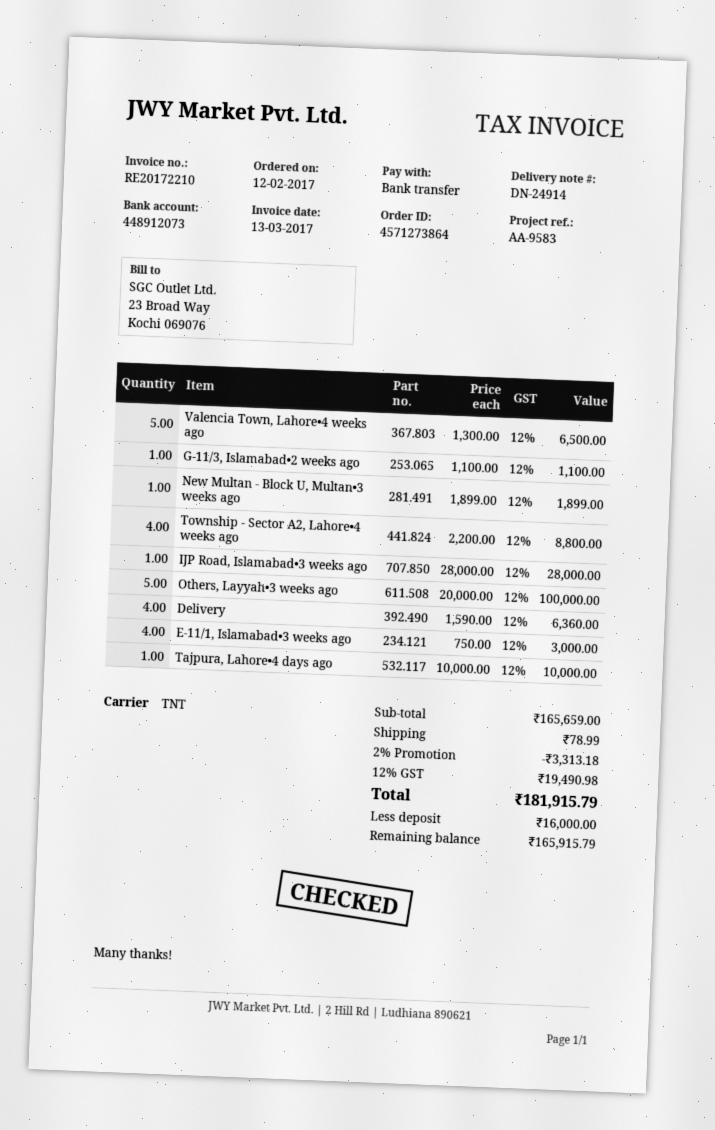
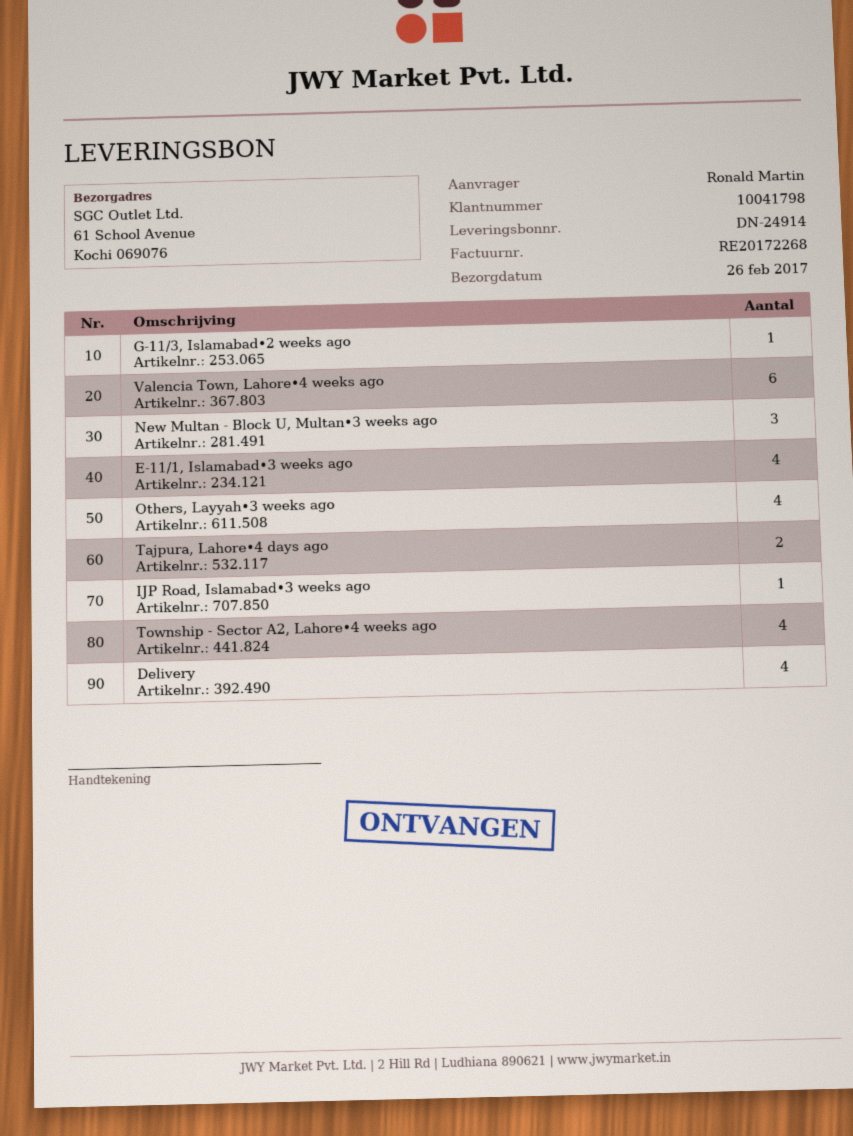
invoice number: RE20172210 -> RE20172268
Valencia Town, Lahore•4 weeks ago: 5 -> 6
New Multan - Block U, Multan•3 weeks ago: 1 -> 3
Others, Layyah•3 weeks ago: 5 -> 4
Tajpura, Lahore•4 days ago: 1 -> 2

